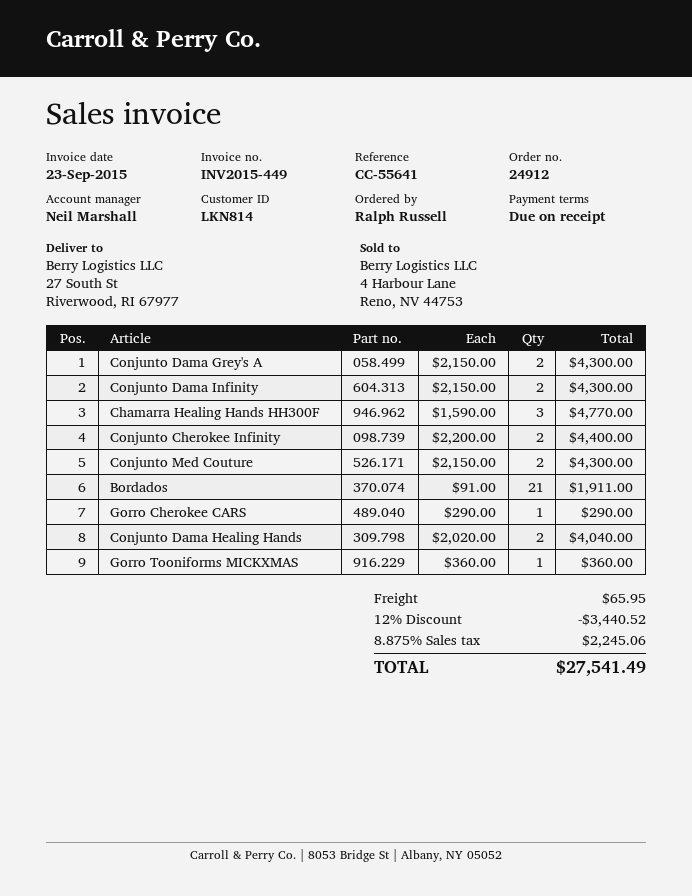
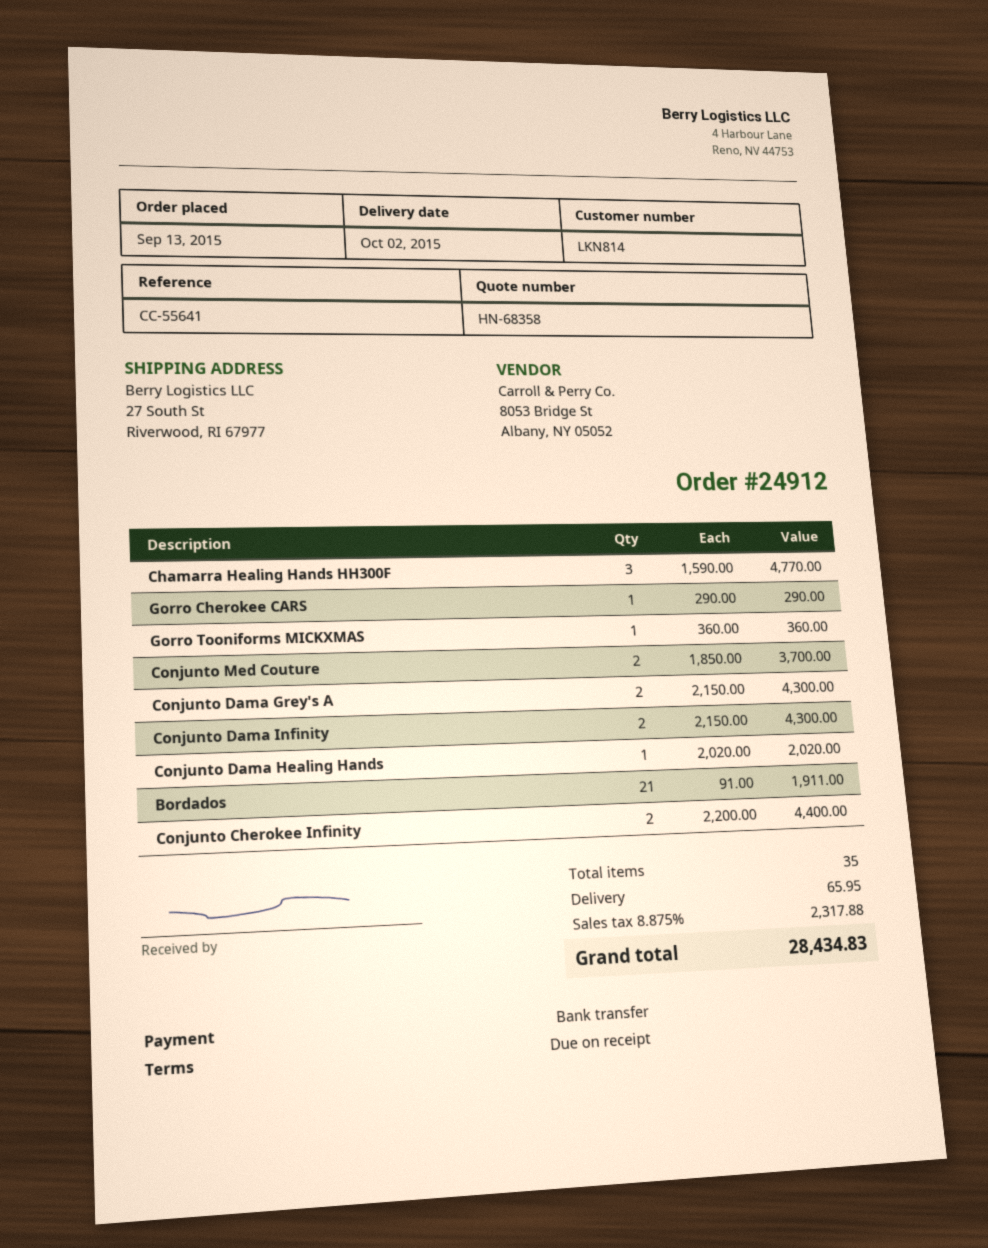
Conjunto Med Couture: 2 x 2150.00 = 4300.00 -> 2 x 1850.00 = 3700.00
Conjunto Dama Healing Hands: 2 x 2020.00 = 4040.00 -> 1 x 2020.00 = 2020.00
discount: 12% = 3440.52 -> none
tax: 8.875% = 2245.06 -> 8.875% = 2317.88
total: 27541.49 -> 28434.83

